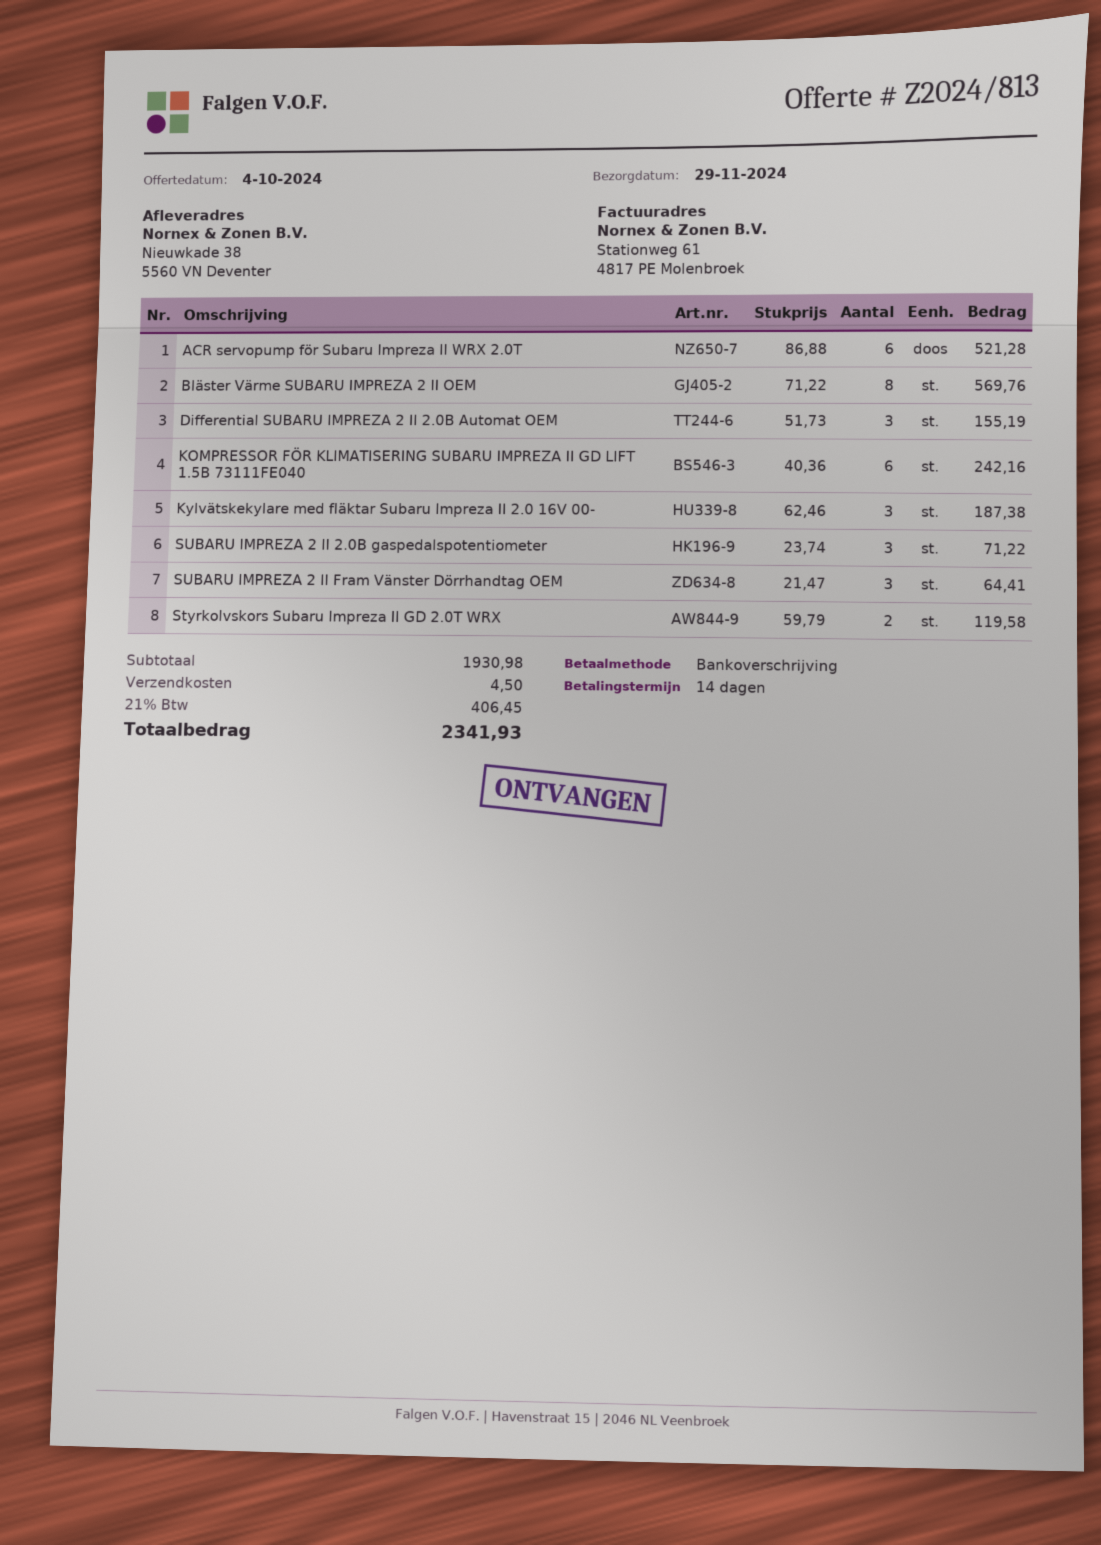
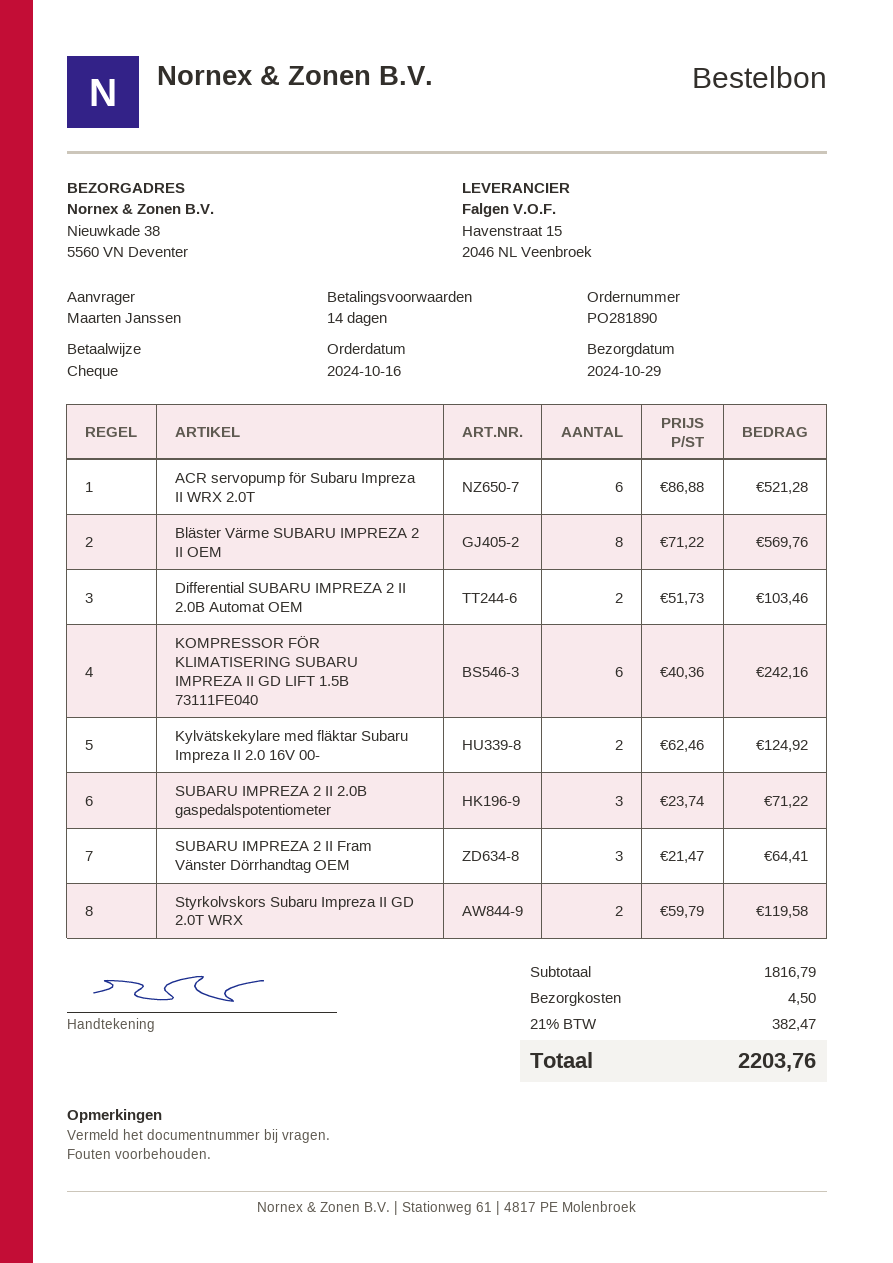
delivery date: 2024-11-29 -> 2024-10-29
payment method: bank transfer -> cheque
Differential SUBARU IMPREZA 2 II 2.0B Automat OEM: 3 x 51.73 = 155.19 -> 2 x 51.73 = 103.46
Kylvätskekylare med fläktar Subaru Impreza II 2.0 16V 00-: 3 x 62.46 = 187.38 -> 2 x 62.46 = 124.92
subtotal: 1930.98 -> 1816.79
tax: 21% = 406.45 -> 21% = 382.47
total: 2341.93 -> 2203.76

